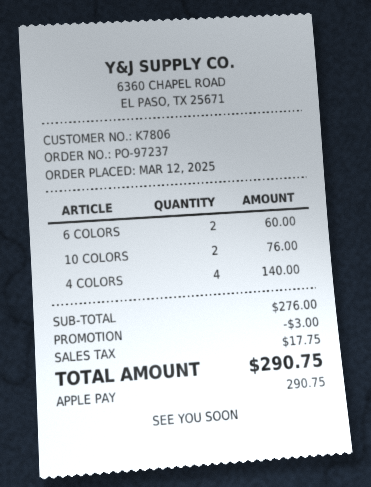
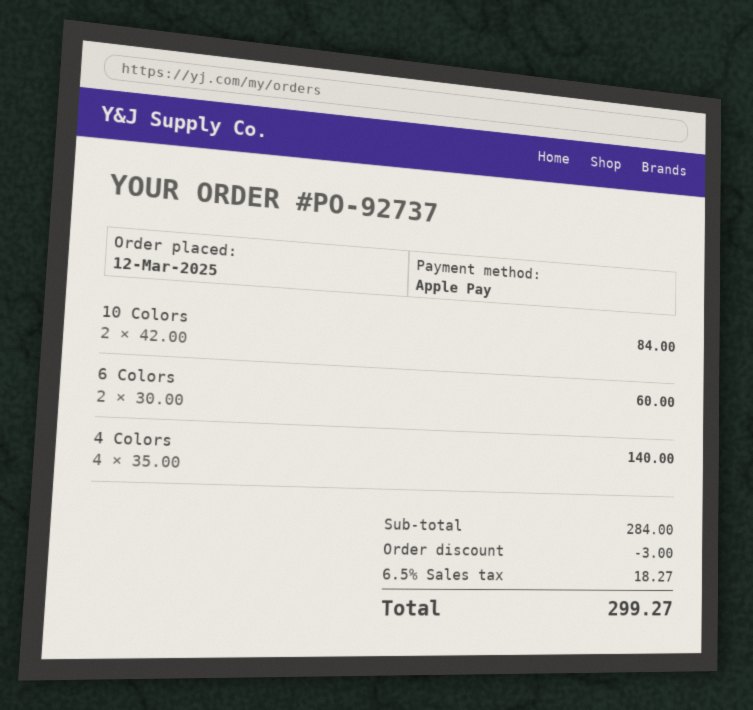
order number: PO-97237 -> PO-92737
10 COLORS: 2 for 76.00 -> 2 for 84.00
subtotal: 276.00 -> 284.00
tax: 17.75 -> 18.27
total: 290.75 -> 299.27

